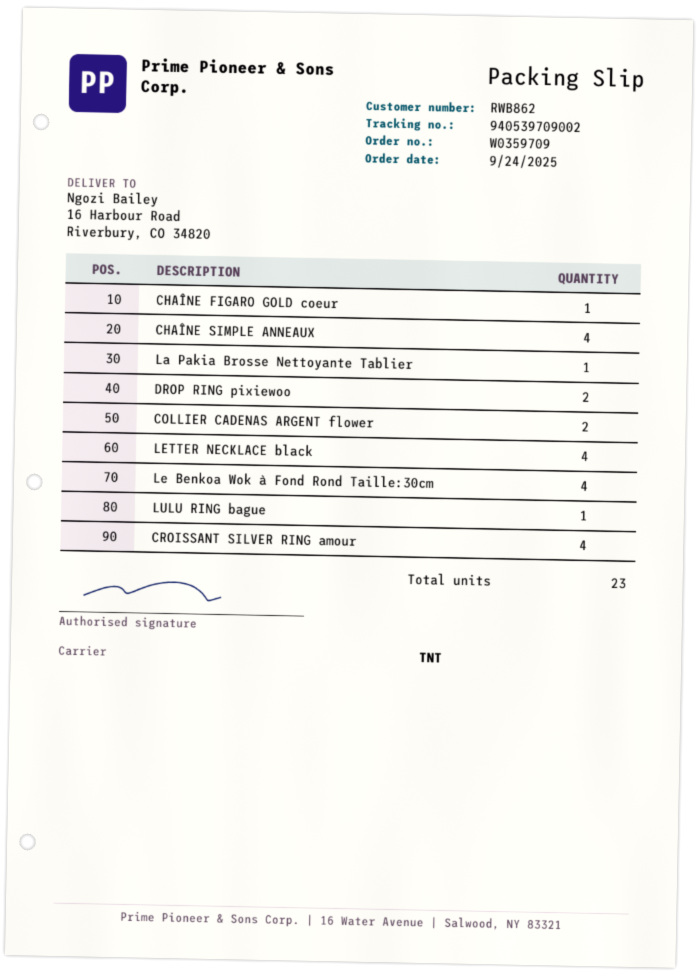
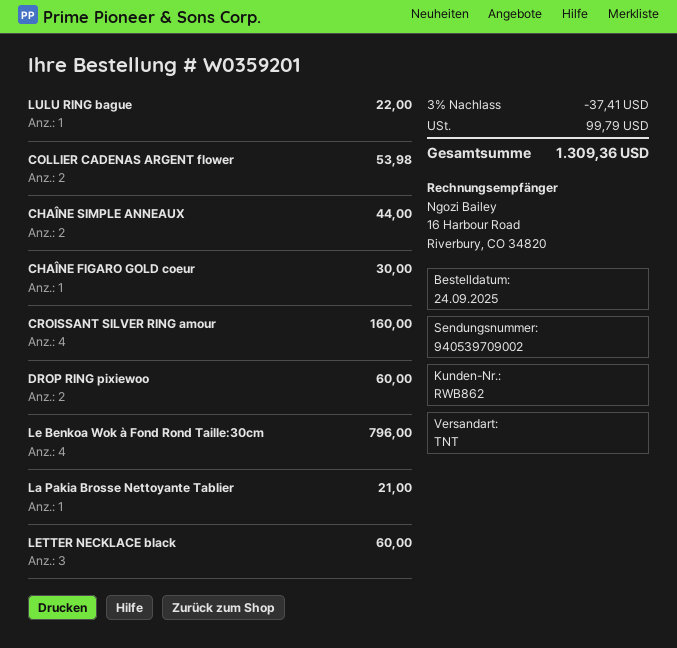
order number: W0359709 -> W0359201
CHAÎNE SIMPLE ANNEAUX: 4 -> 2
LETTER NECKLACE black: 4 -> 3

